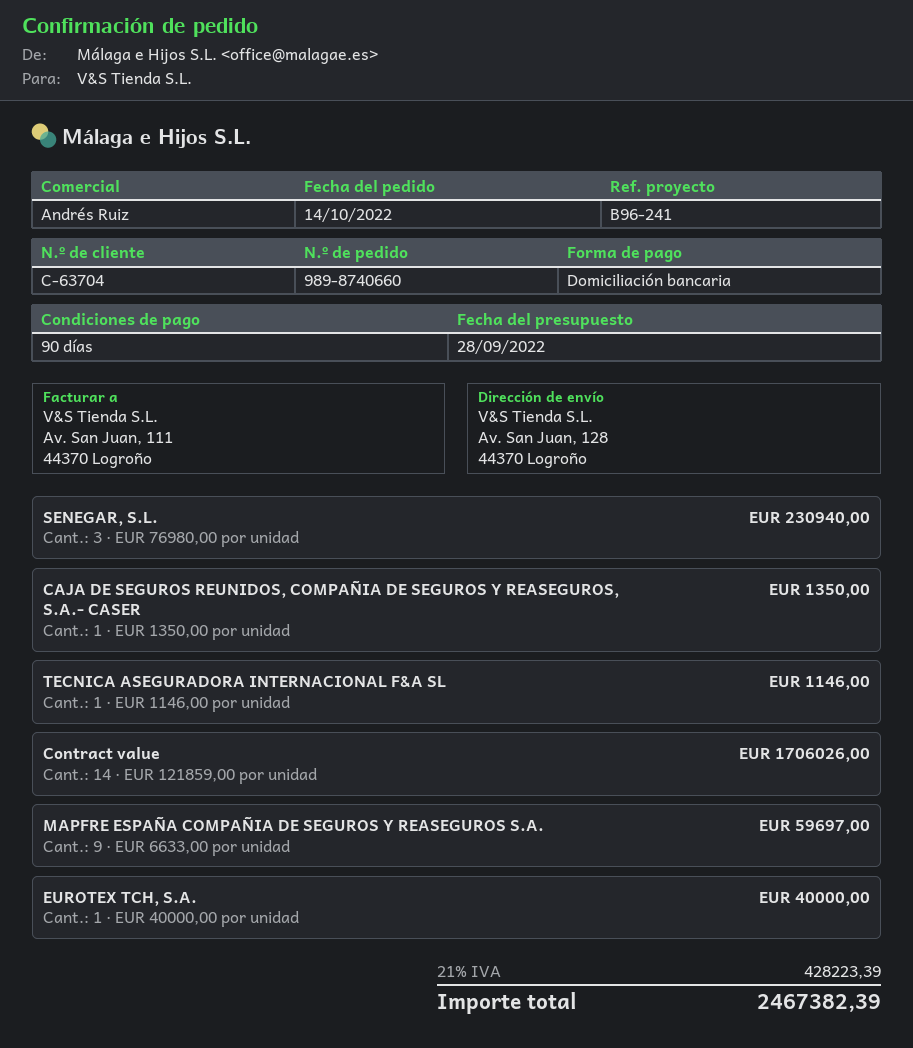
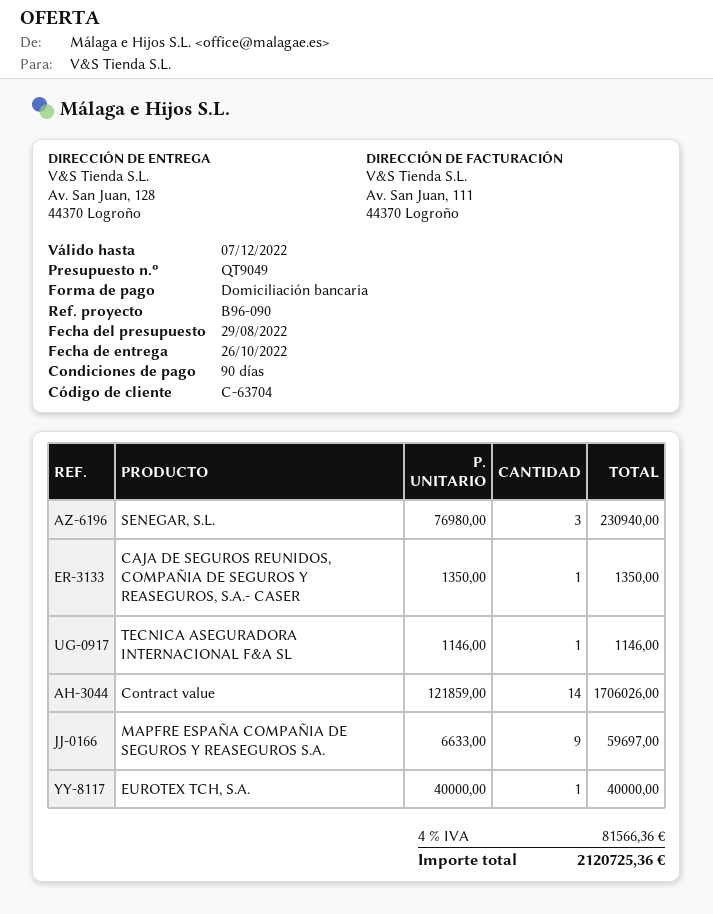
quote date: 2022-09-28 -> 2022-08-29
reference: B96-241 -> B96-090
tax: 21% = 428223.39 -> 4% = 81566.36
total: 2467382.39 -> 2120725.36

